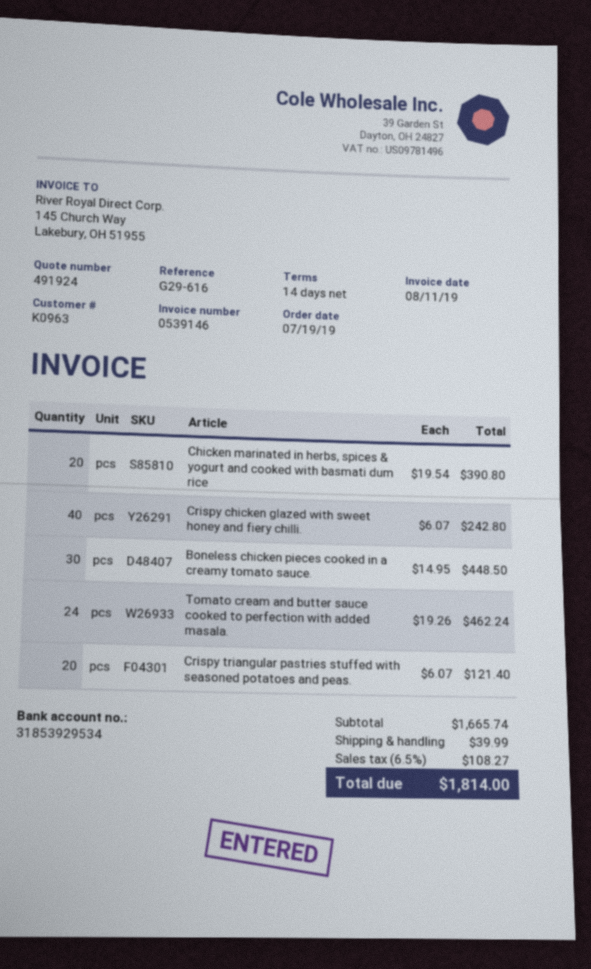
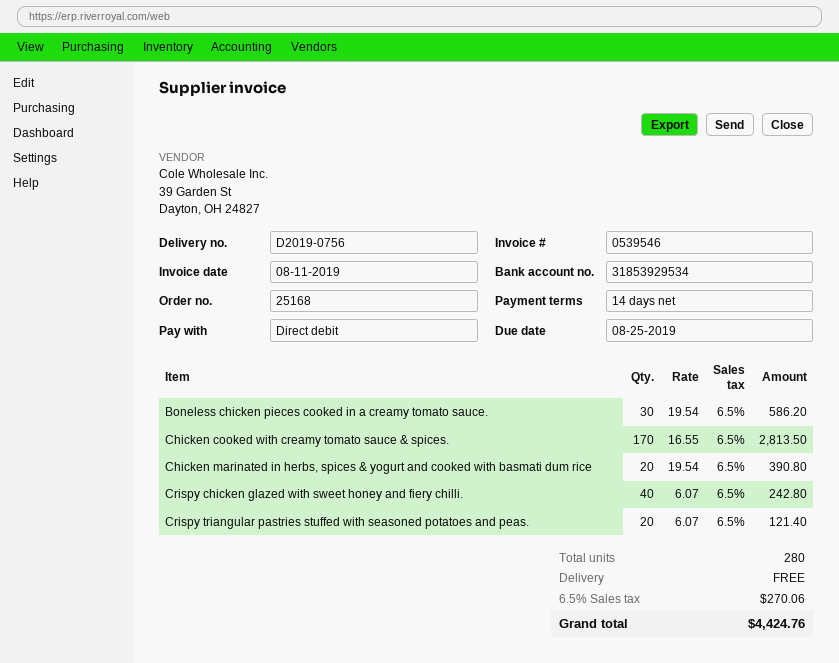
invoice number: 0539146 -> 0539546
Boneless chicken pieces cooked in a creamy tomato sauce.: 30 x 14.95 = 448.50 -> 30 x 19.54 = 586.20
Tomato cream and butter sauce cooked to perfection with added masala.: 24 x 19.26 = 462.24 -> none
Chicken cooked with creamy tomato sauce & spices.: none -> 170 x 16.55 = 2813.50
shipping: 39.99 -> 0.00
tax: 6.5% = 108.27 -> 6.5% = 270.06
total: 1814.00 -> 4424.76

